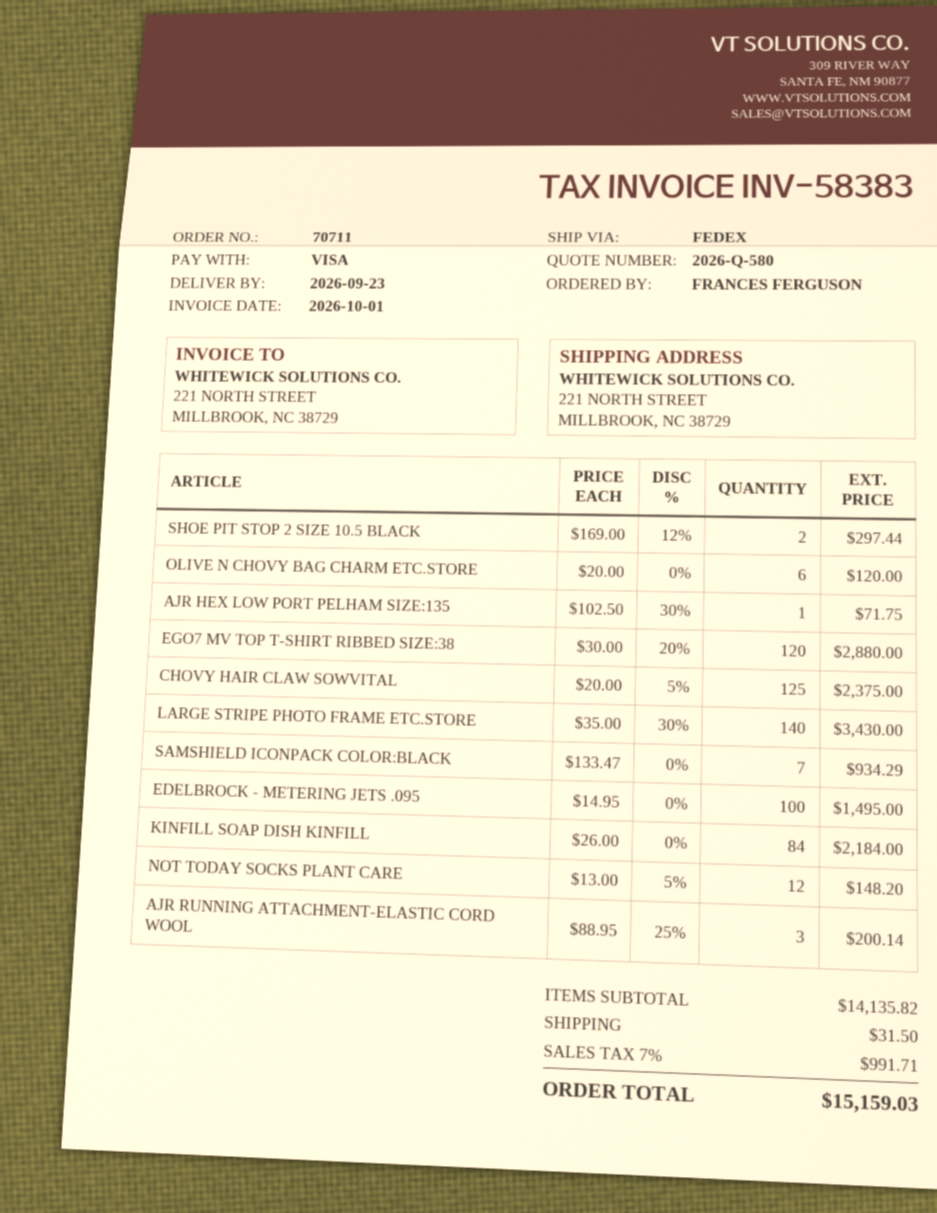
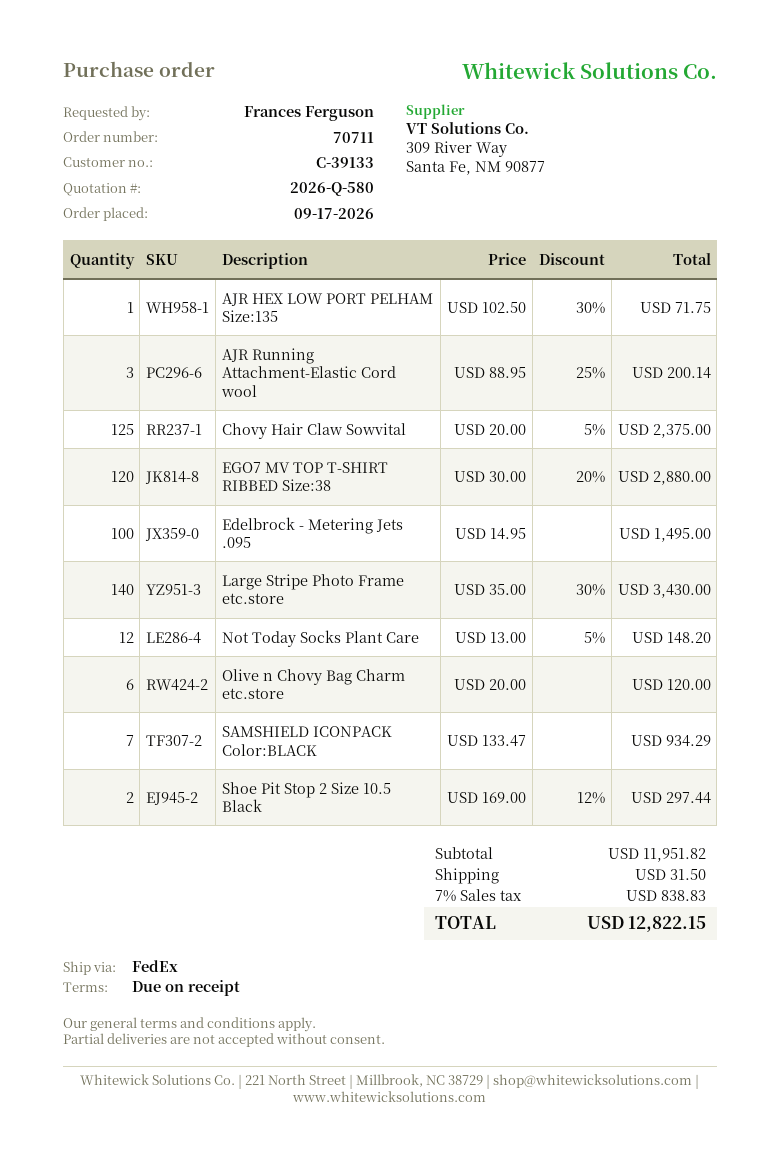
KINFILL SOAP DISH KINFILL: 84 x 26.00 = 2184.00 -> none
subtotal: 14135.82 -> 11951.82
tax: 7% = 991.71 -> 7% = 838.83
total: 15159.03 -> 12822.15

